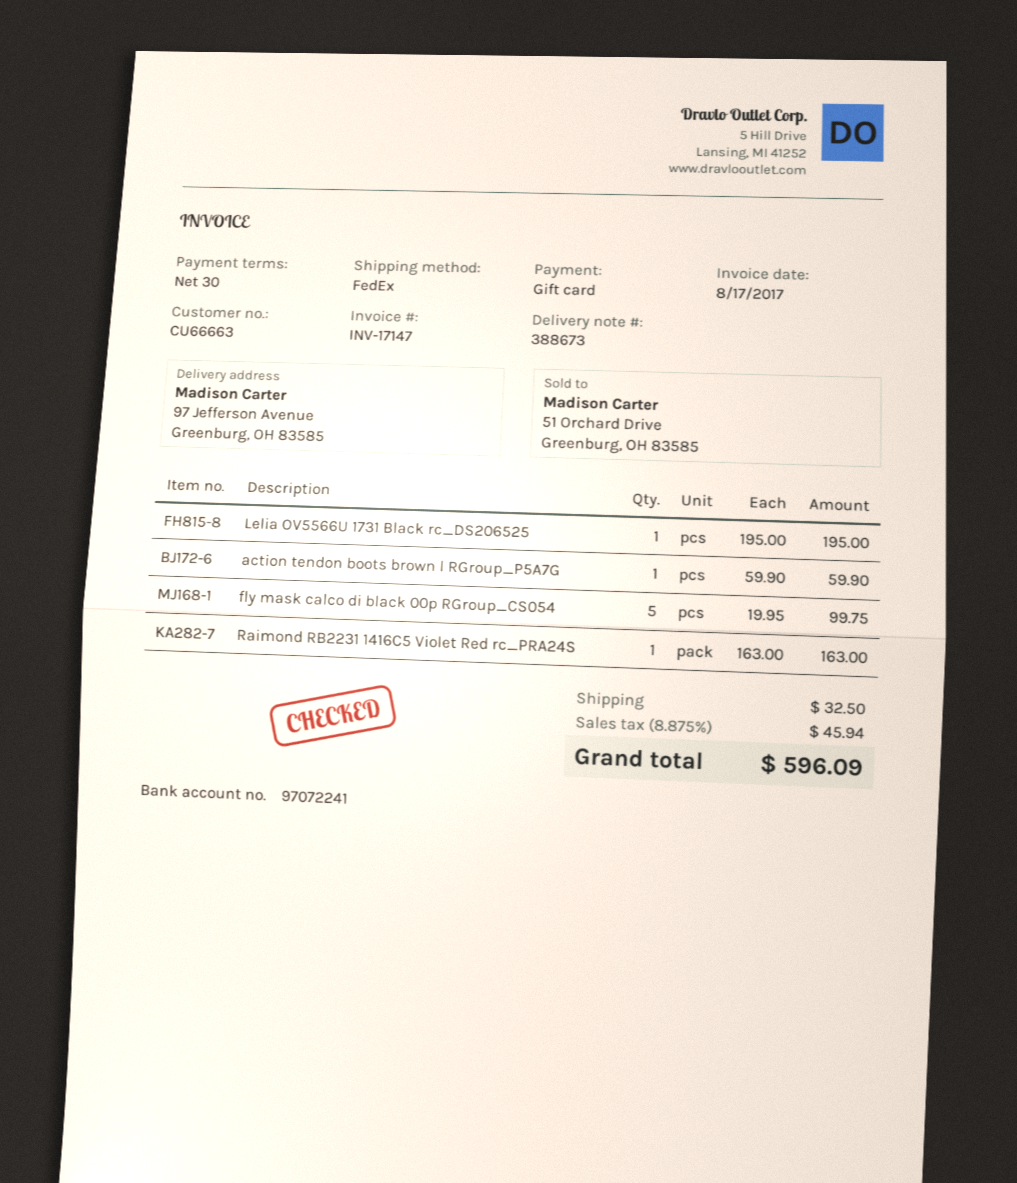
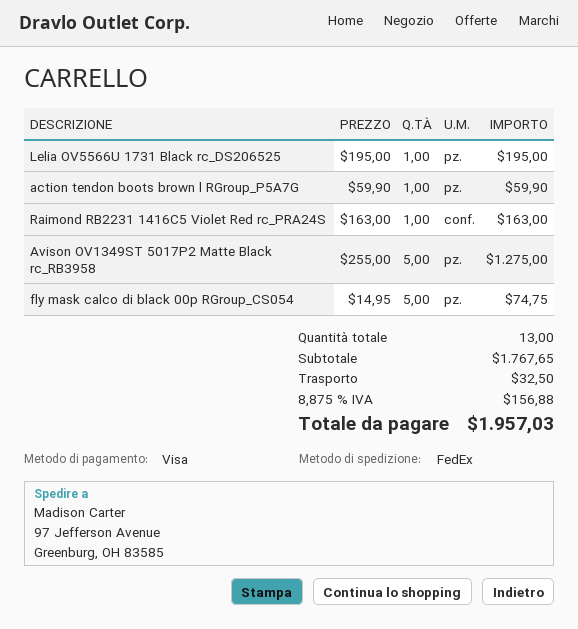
payment method: gift card -> Visa
fly mask calco di black 00p RGroup_CS054: 5 x 19.95 = 99.75 -> 5 x 14.95 = 74.75
Avison OV1349ST 5017P2 Matte Black rc_RB3958: none -> 5 x 255.00 = 1275.00
tax: 8.875% = 45.94 -> 8.875% = 156.88
total: 596.09 -> 1957.03

